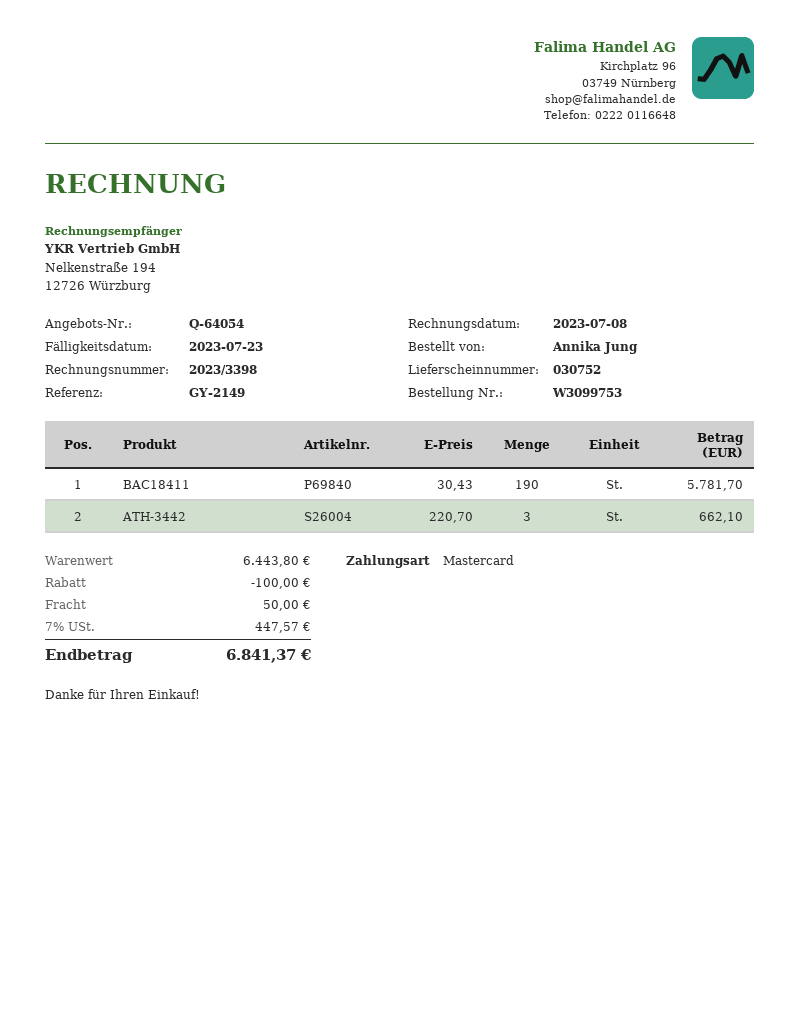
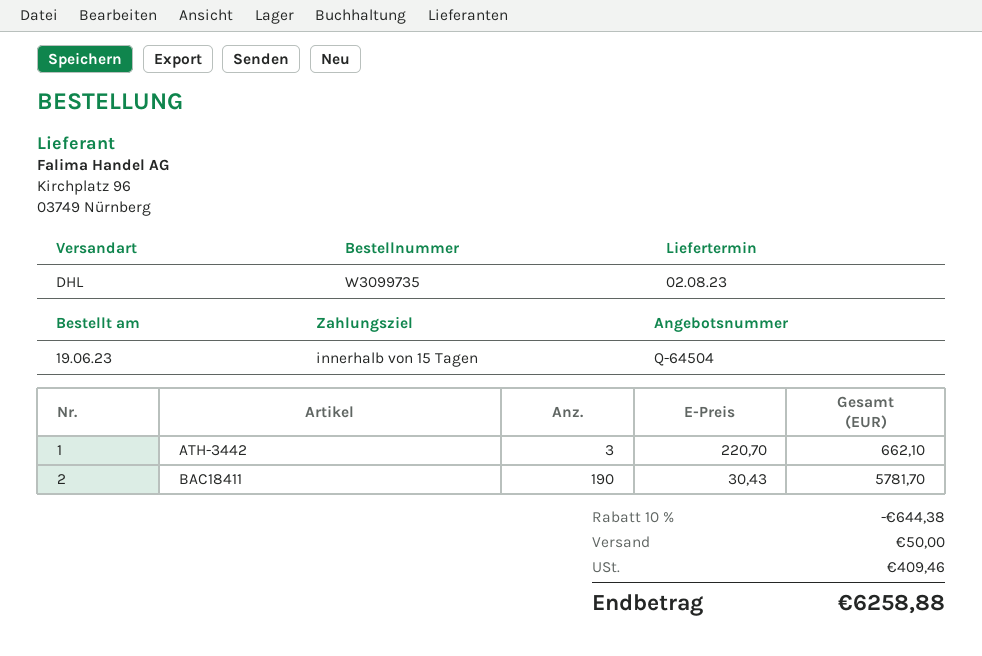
quote number: Q-64054 -> Q-64504
order number: W3099753 -> W3099735
discount: 100.00 -> 644.38
tax: 447.57 -> 409.46
total: 6841.37 -> 6258.88

